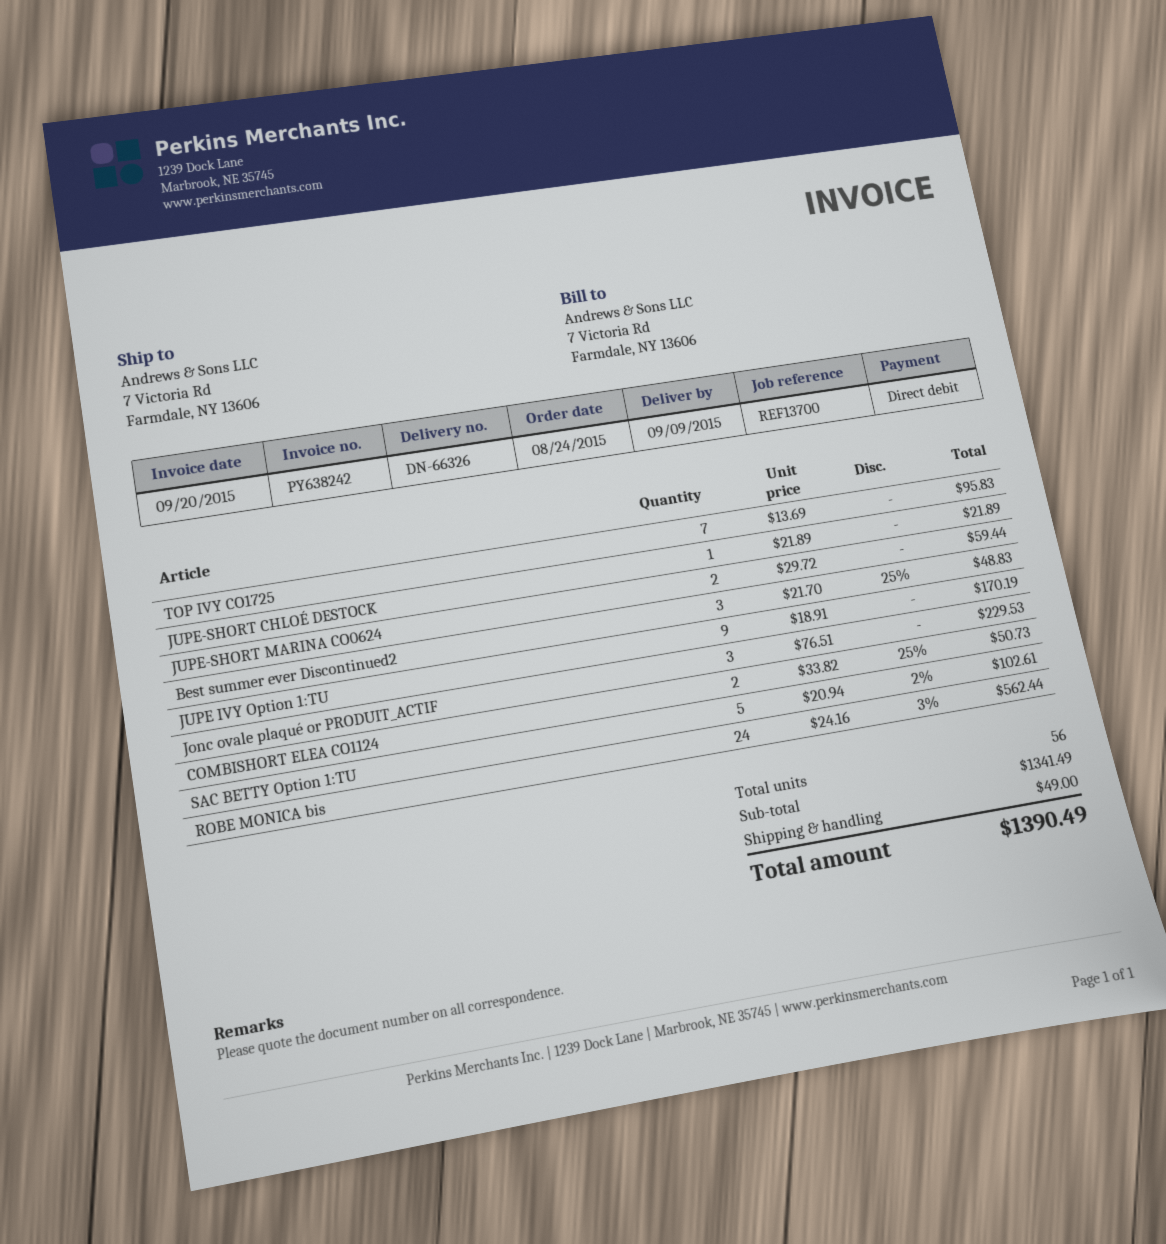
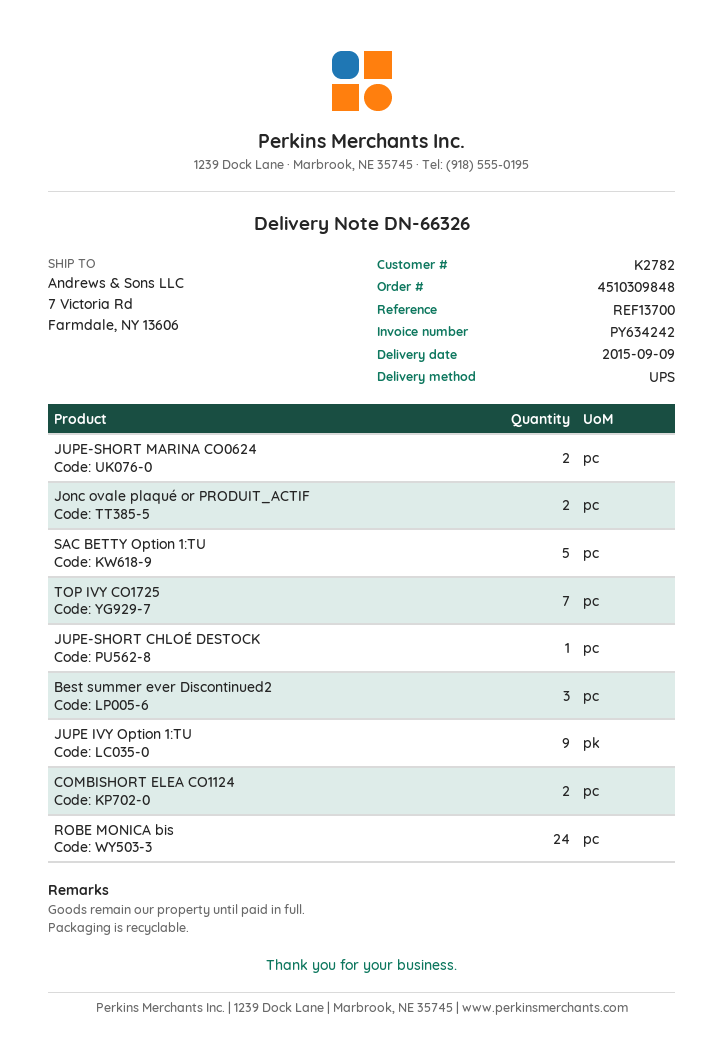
invoice number: PY638242 -> PY634242
Jonc ovale plaqué or PRODUIT_ACTIF: 3 -> 2

